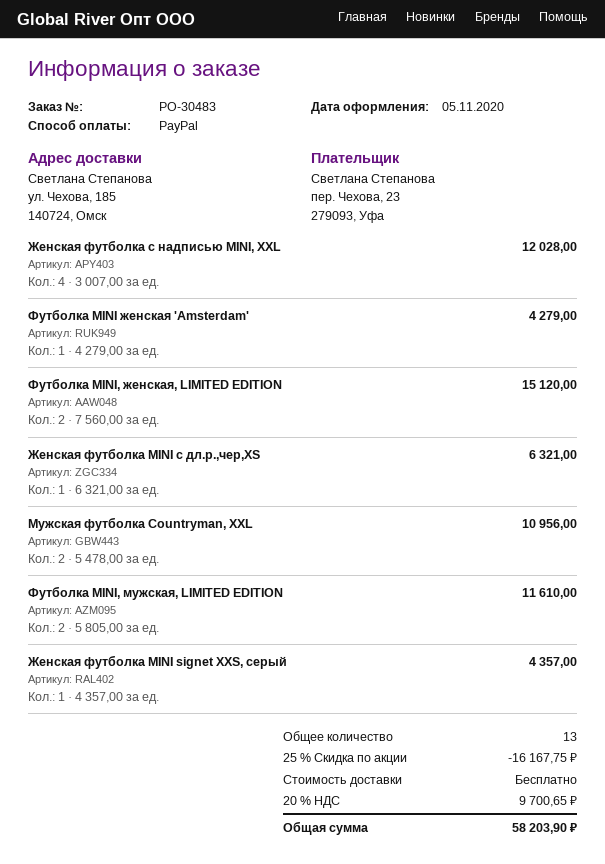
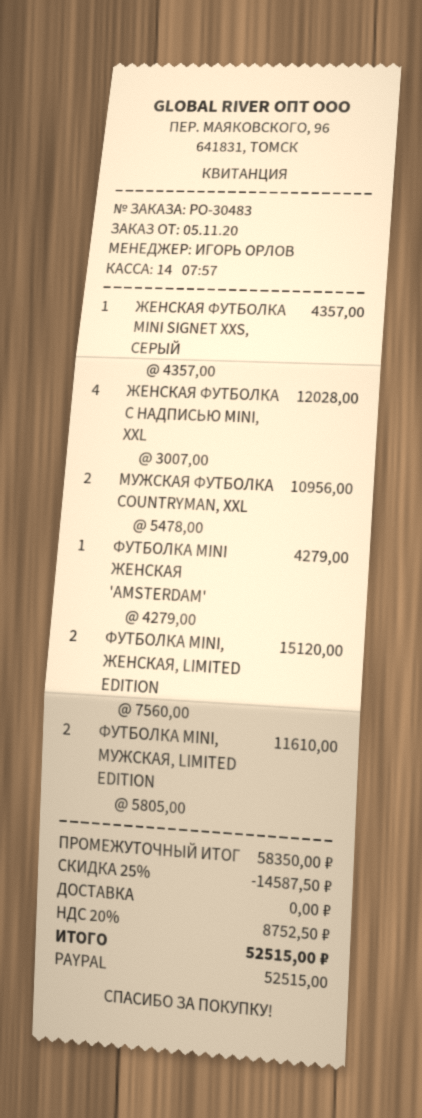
Женская футболка MINI с дл.р.,чер,XS: 1 x 6321.00 = 6321.00 -> none
discount: 25% = 16167.75 -> 25% = 14587.50
tax: 20% = 9700.65 -> 20% = 8752.50
total: 58203.90 -> 52515.00

